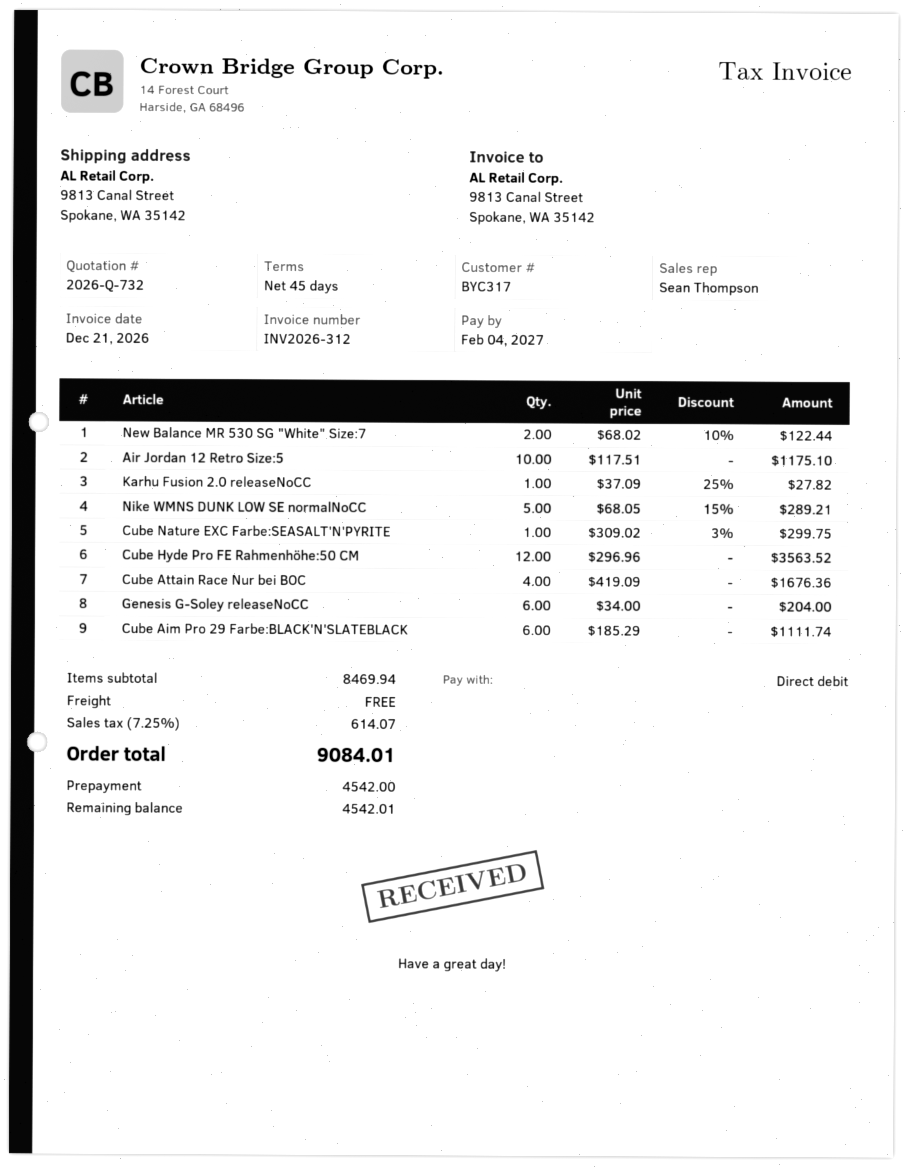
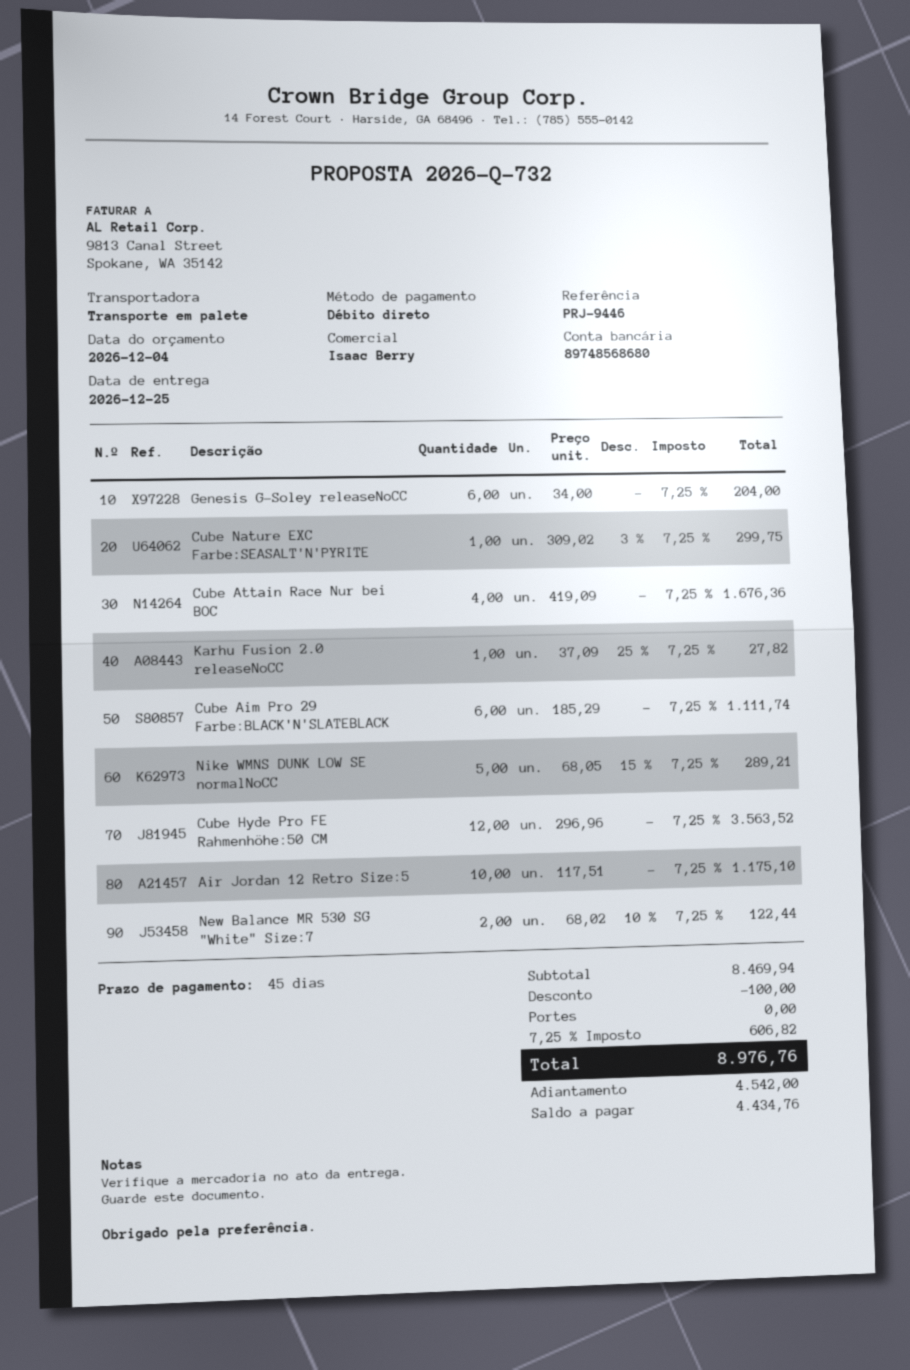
sales rep: Sean Thompson -> Isaac Berry
discount: none -> 100.00
tax: 7.25% = 614.07 -> 7.25% = 606.82
total: 9084.01 -> 8976.76
balance: 4542.01 -> 4434.76

